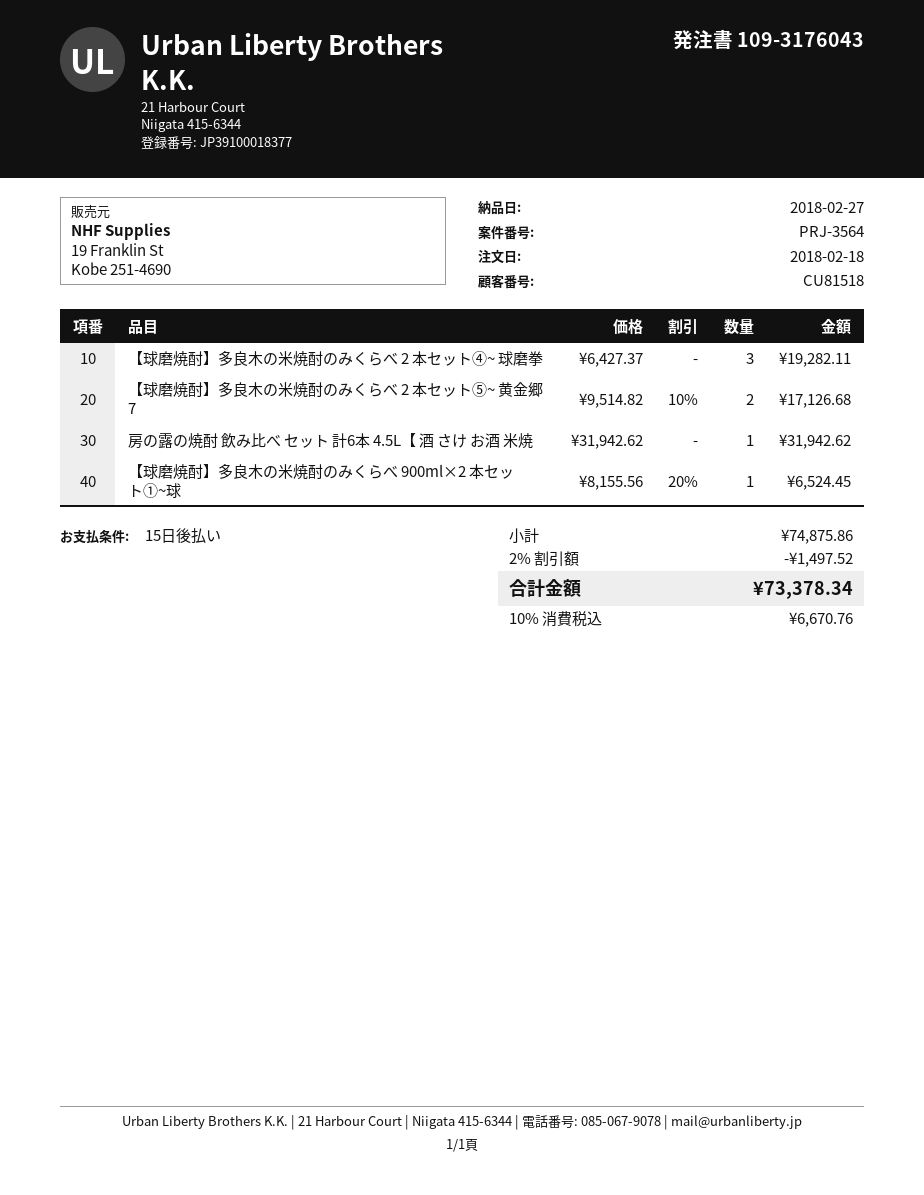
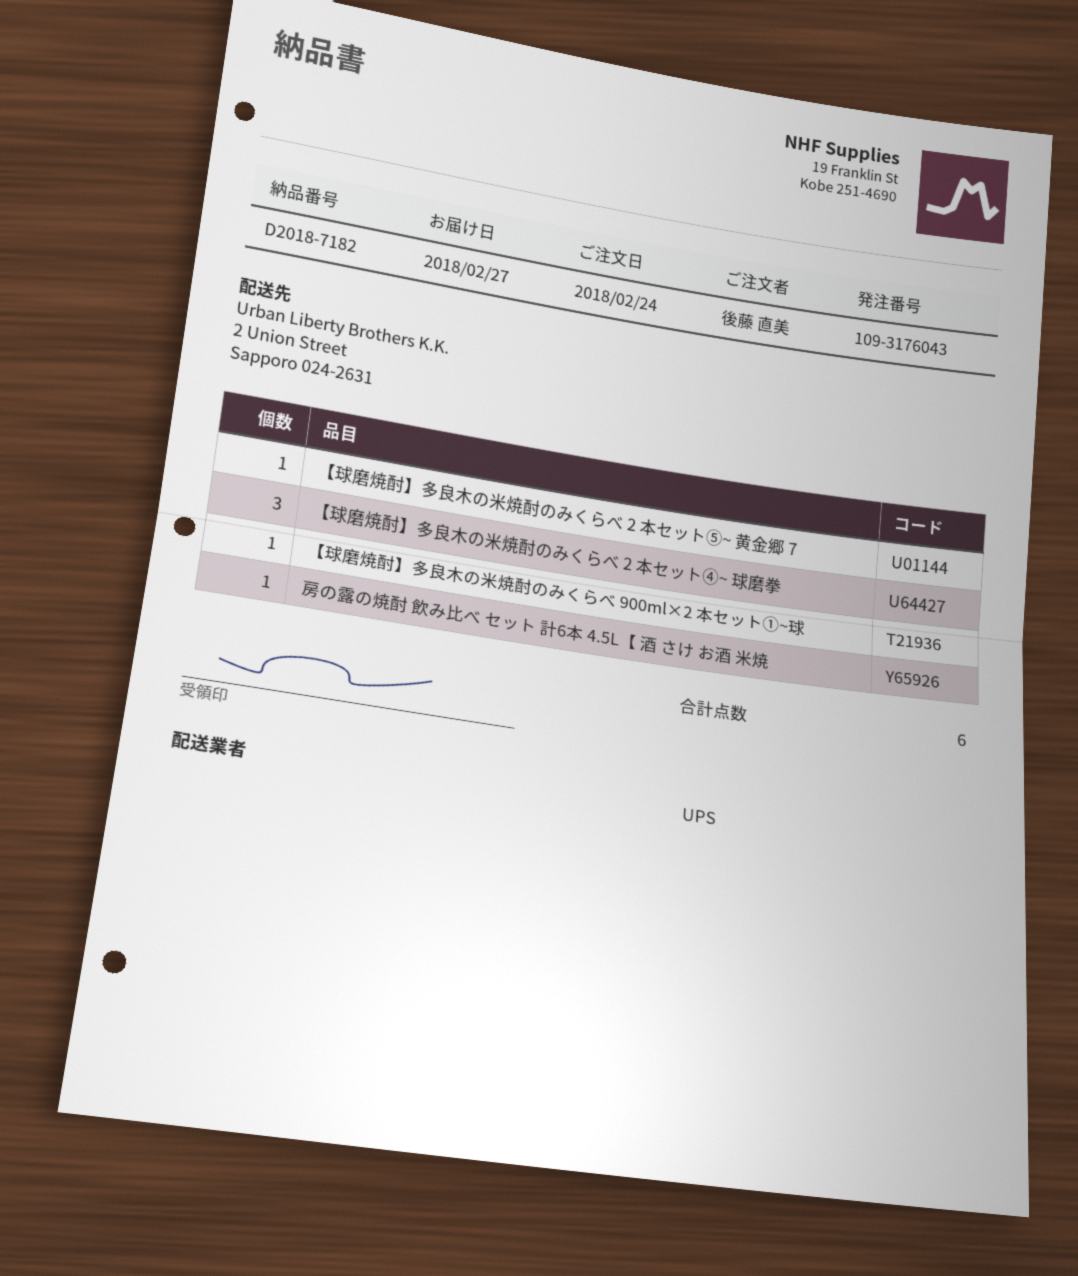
order date: 2018-02-18 -> 2018-02-24
【球磨焼酎】多良木の米焼酎のみくらべ 2 本セット⑤~ 黄金郷 7: 2 -> 1

